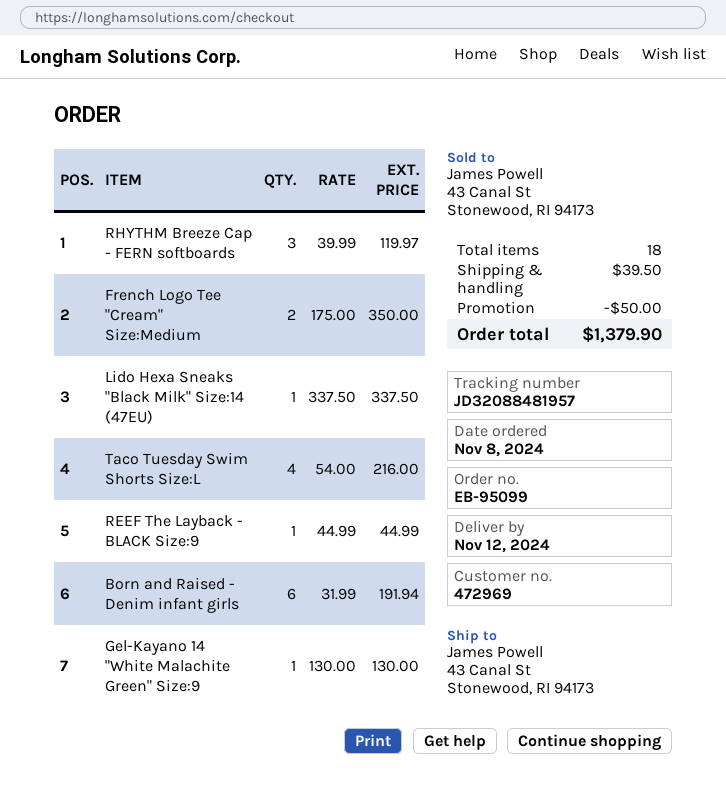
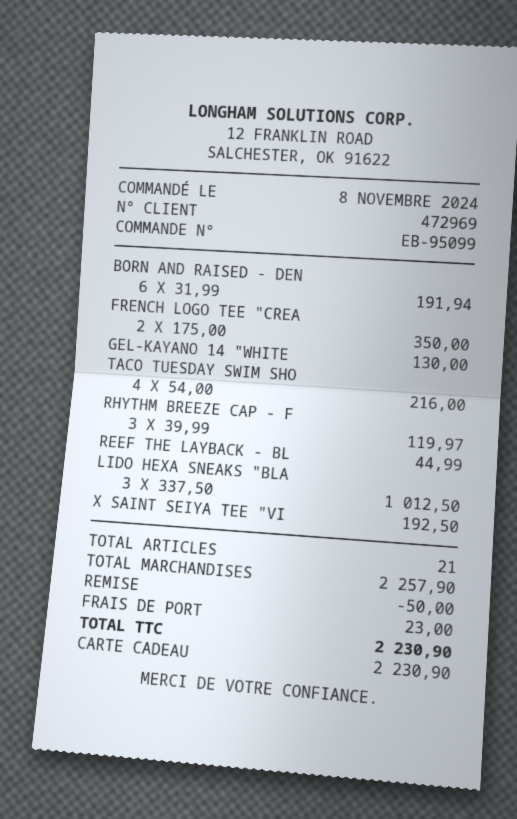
Lido Hexa Sneaks "Black Milk" Size:14 (47EU): 1 x 337.50 = 337.50 -> 3 x 337.50 = 1012.50
X SAINT SEIYA TEE "VI: none -> 1 x 192.50 = 192.50
total quantity: 18 -> 21
shipping: 39.50 -> 23.00
total: 1379.90 -> 2230.90

